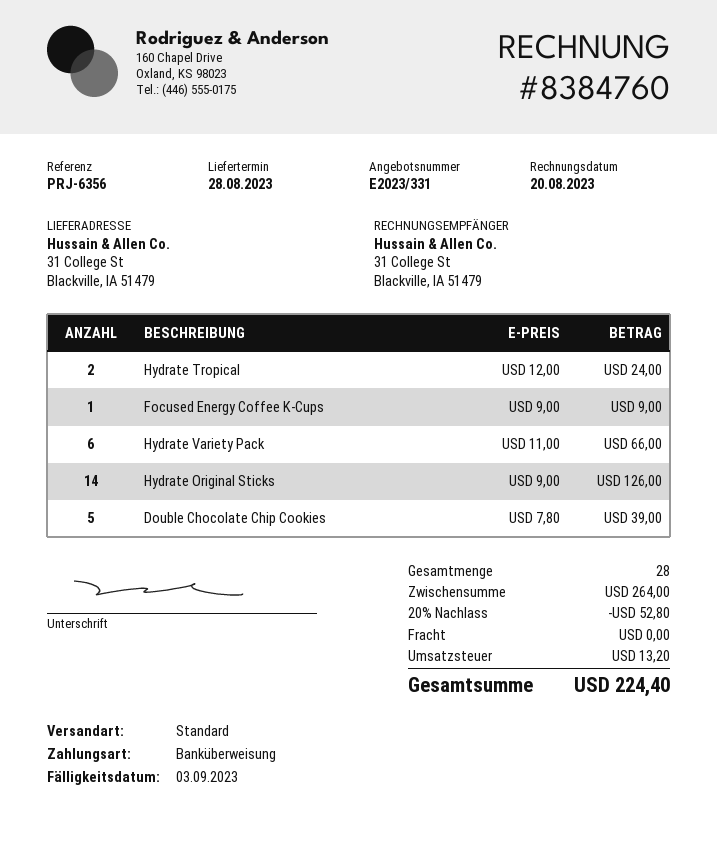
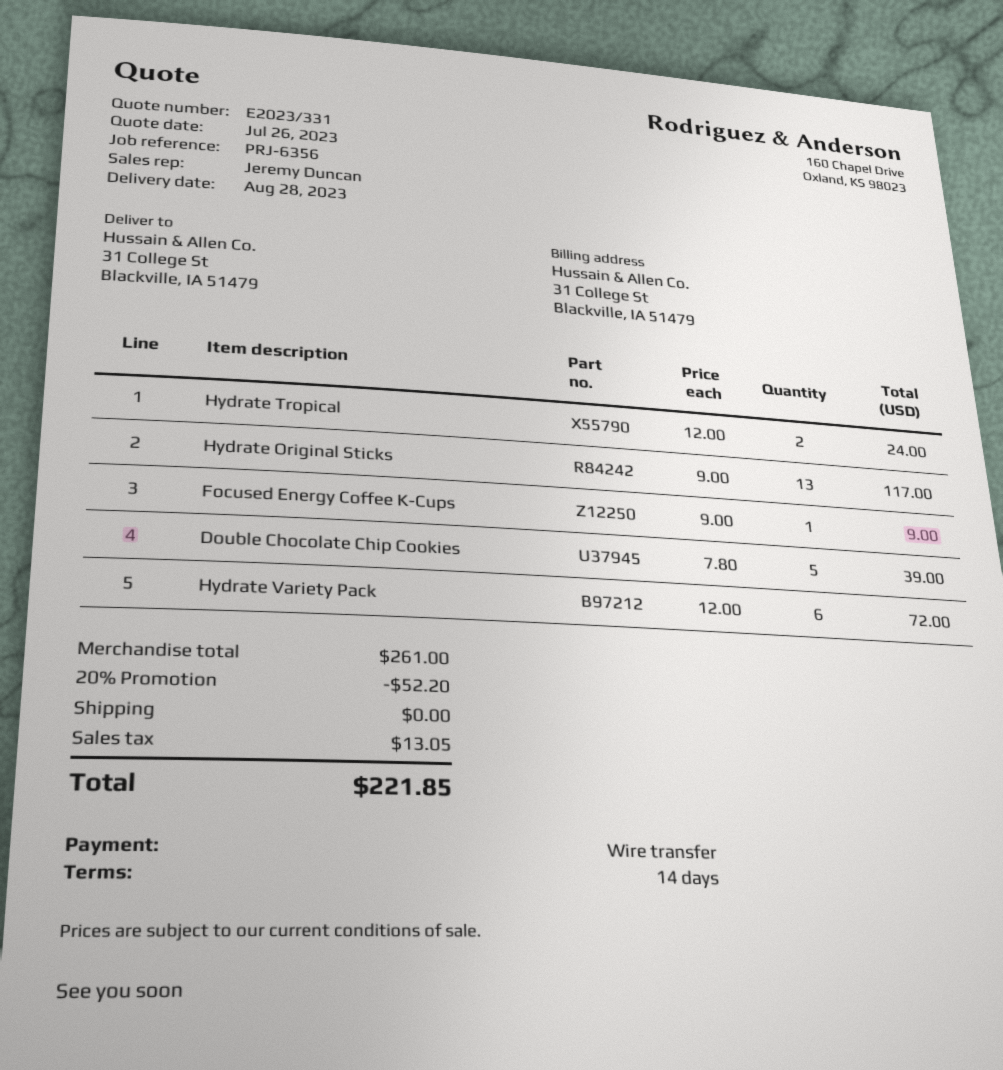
Hydrate Variety Pack: 6 x 11.00 = 66.00 -> 6 x 12.00 = 72.00
Hydrate Original Sticks: 14 x 9.00 = 126.00 -> 13 x 9.00 = 117.00
subtotal: 264.00 -> 261.00
discount: 20% = 52.80 -> 20% = 52.20
tax: 13.20 -> 13.05
total: 224.40 -> 221.85

